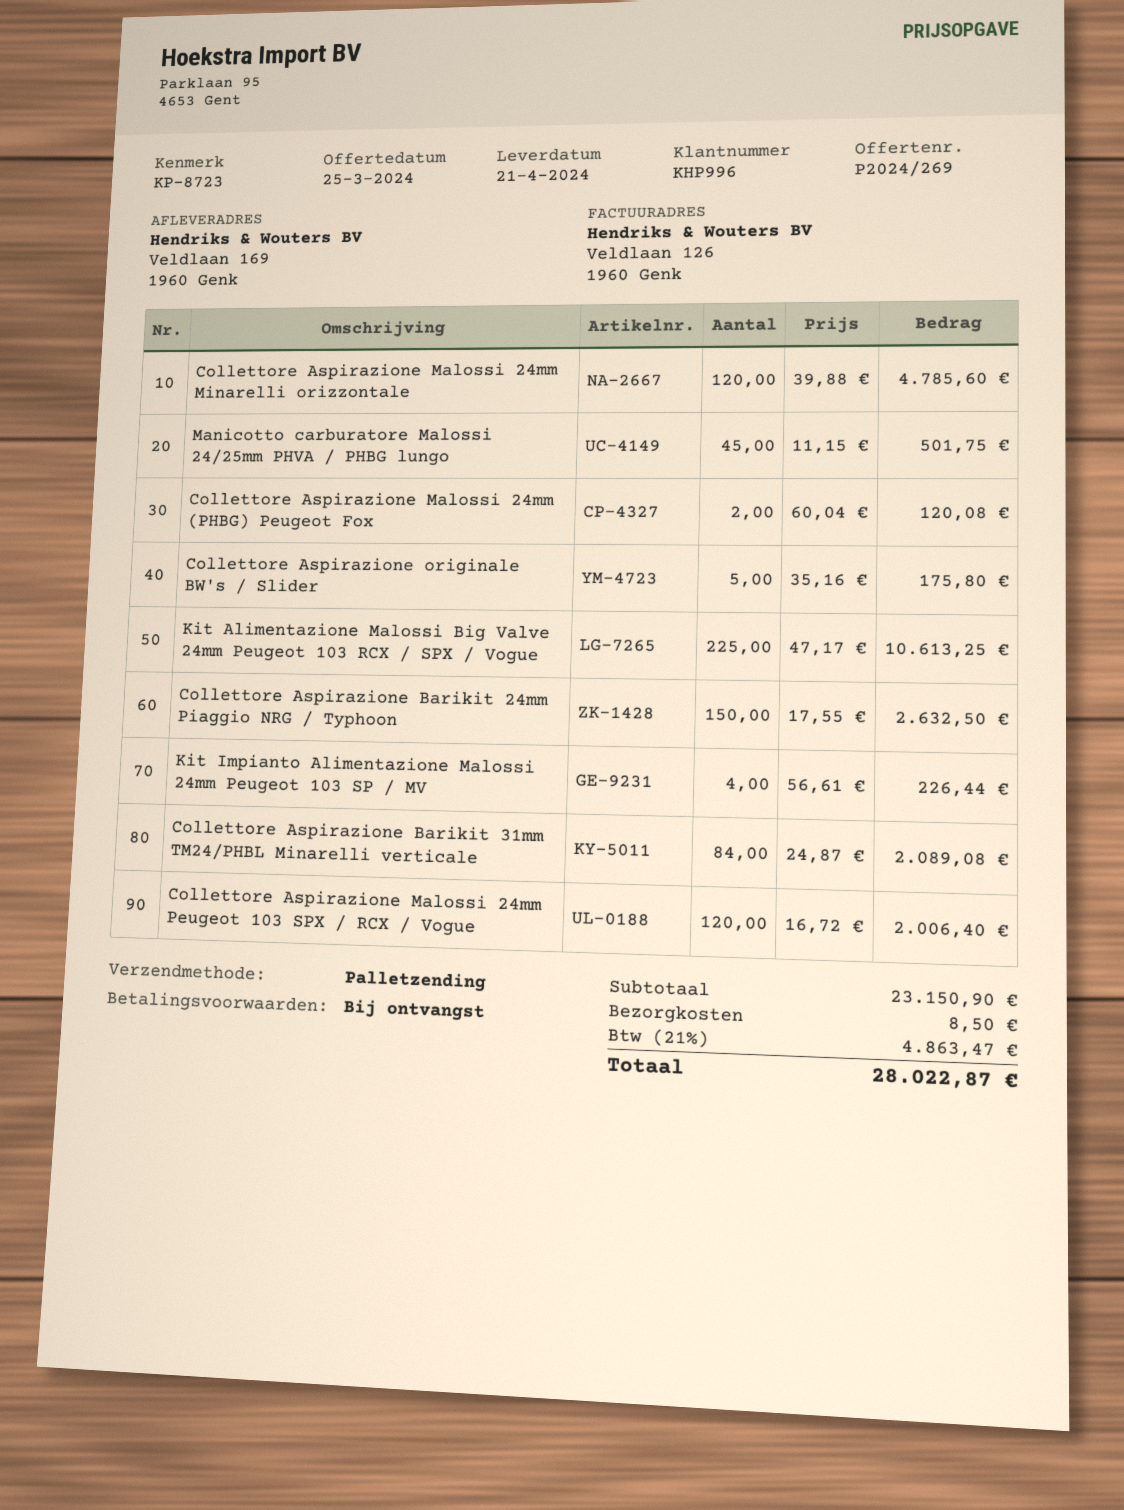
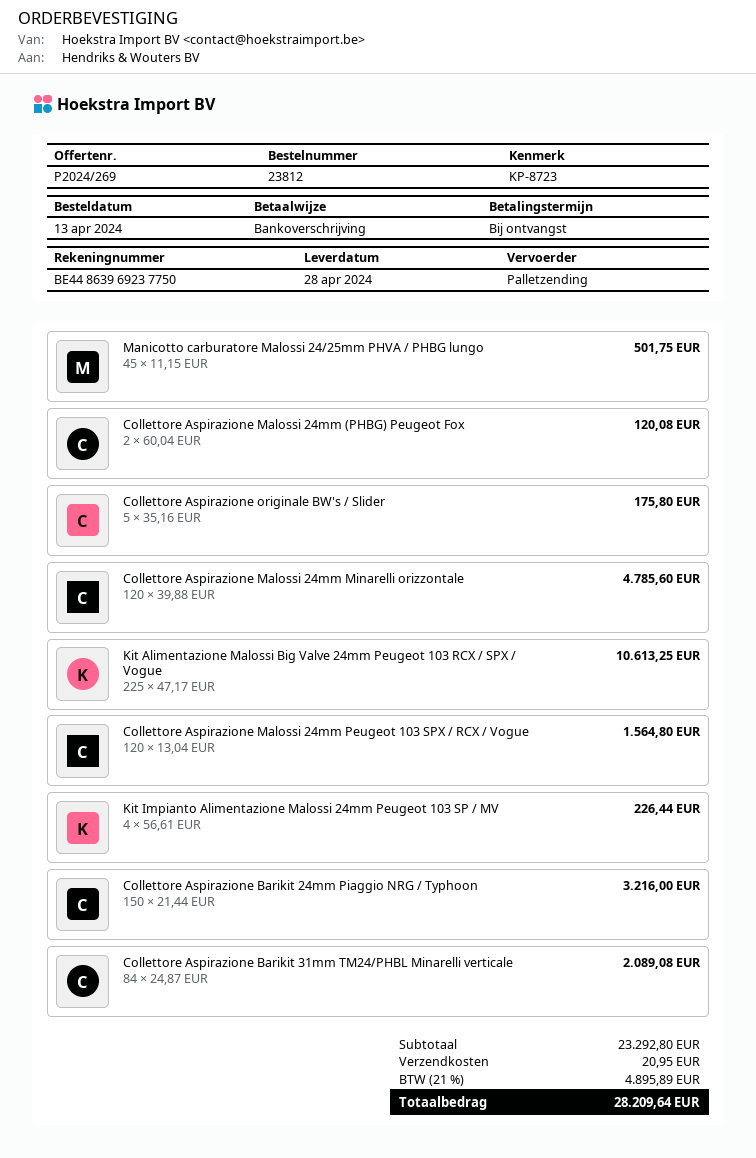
delivery date: 2024-04-21 -> 2024-04-28
Collettore Aspirazione Barikit 24mm Piaggio NRG / Typhoon: 150 x 17.55 = 2632.50 -> 150 x 21.44 = 3216.00
Collettore Aspirazione Malossi 24mm Peugeot 103 SPX / RCX / Vogue: 120 x 16.72 = 2006.40 -> 120 x 13.04 = 1564.80
subtotal: 23150.90 -> 23292.80
shipping: 8.50 -> 20.95
tax: 21% = 4863.47 -> 21% = 4895.89
total: 28022.87 -> 28209.64

